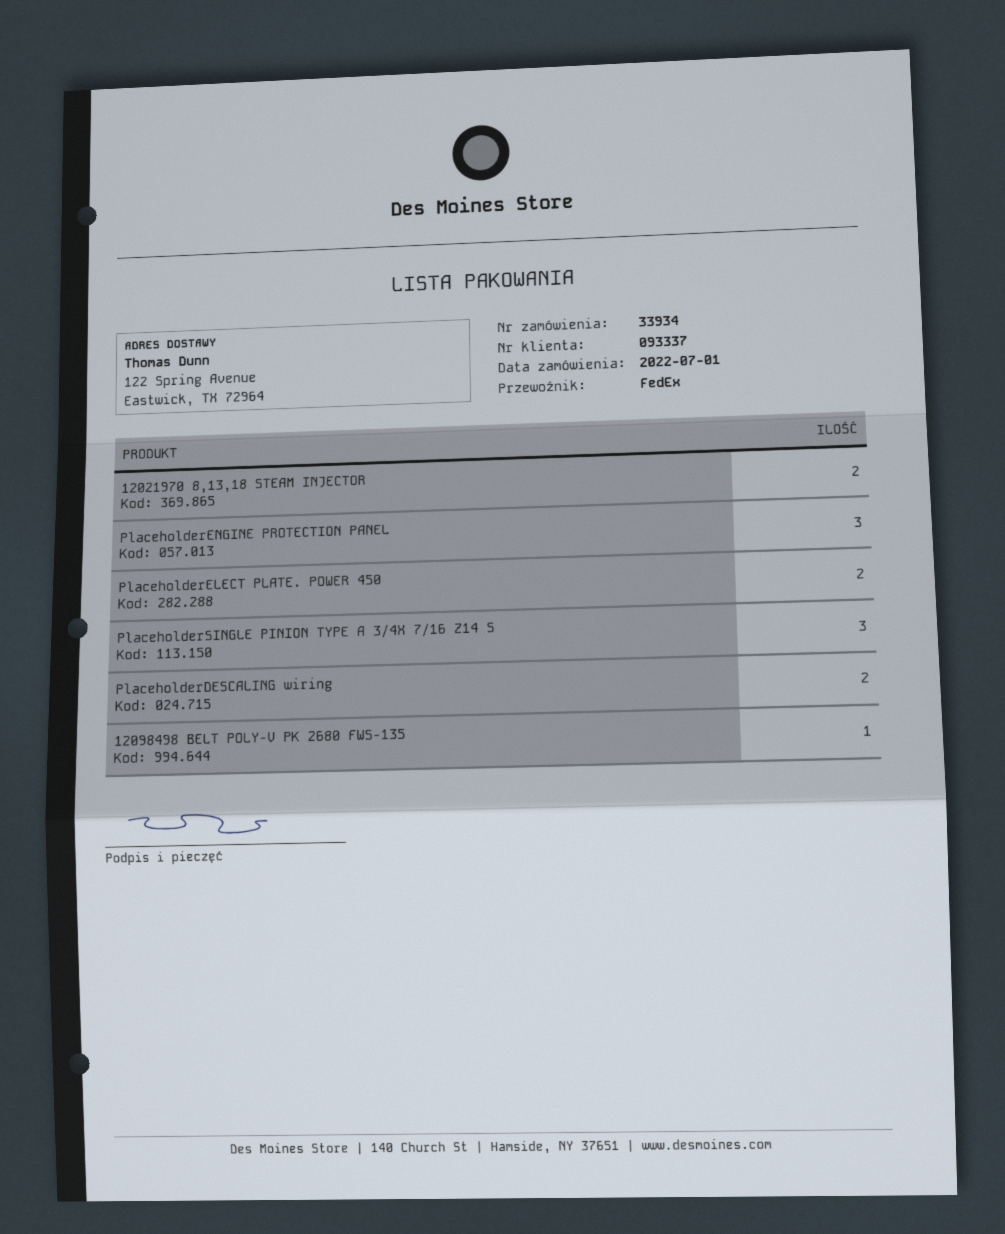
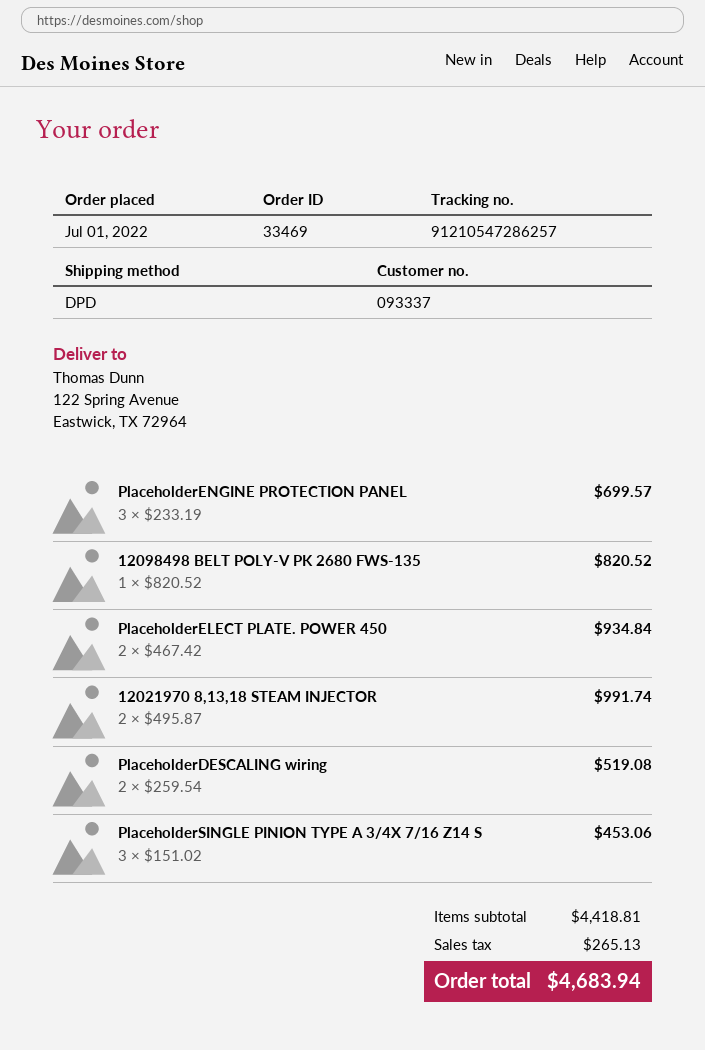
order number: 33934 -> 33469
shipping method: FedEx -> DPD

